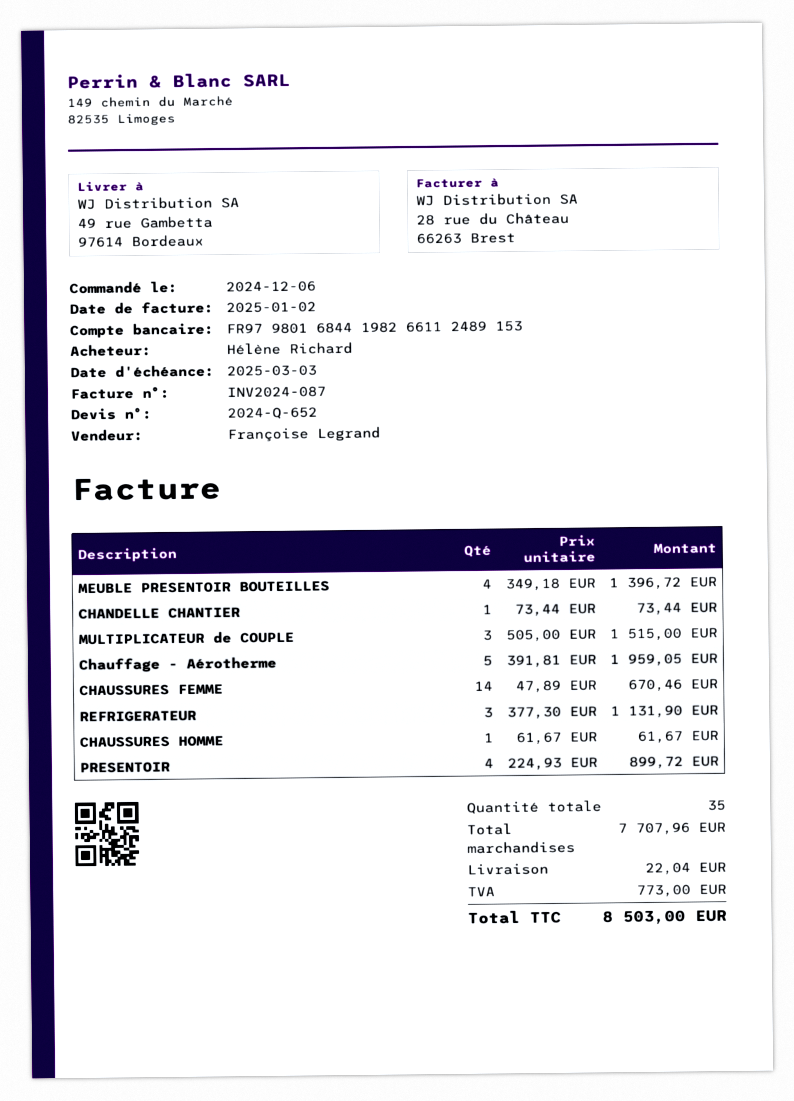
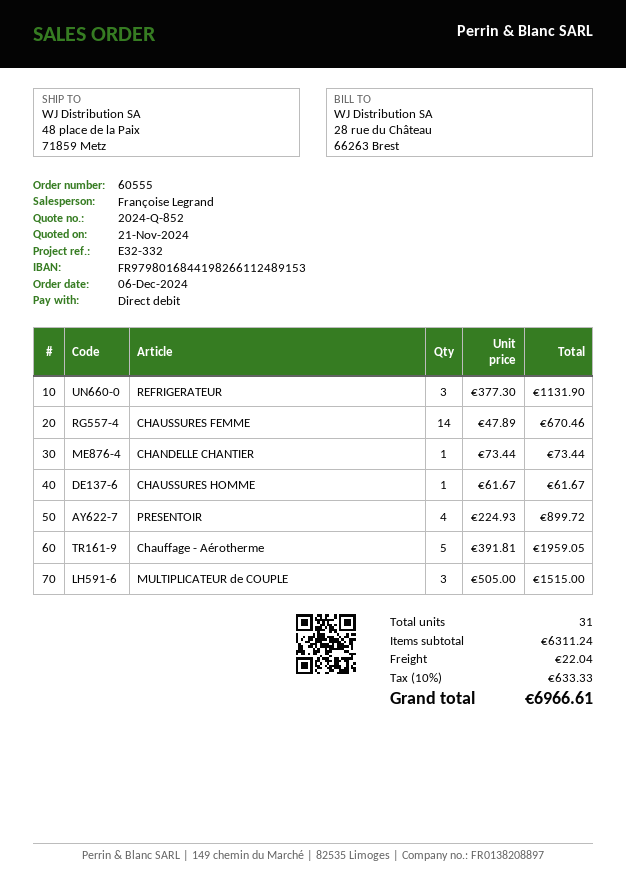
quote number: 2024-Q-652 -> 2024-Q-852
ship to: 49 rue Gambetta, 97614 Bordeaux -> 48 place de la Paix, 71859 Metz
MEUBLE PRESENTOIR BOUTEILLES: 4 x 349.18 = 1396.72 -> none
total quantity: 35 -> 31
subtotal: 7707.96 -> 6311.24
tax: 773.00 -> 633.33
total: 8503.00 -> 6966.61

